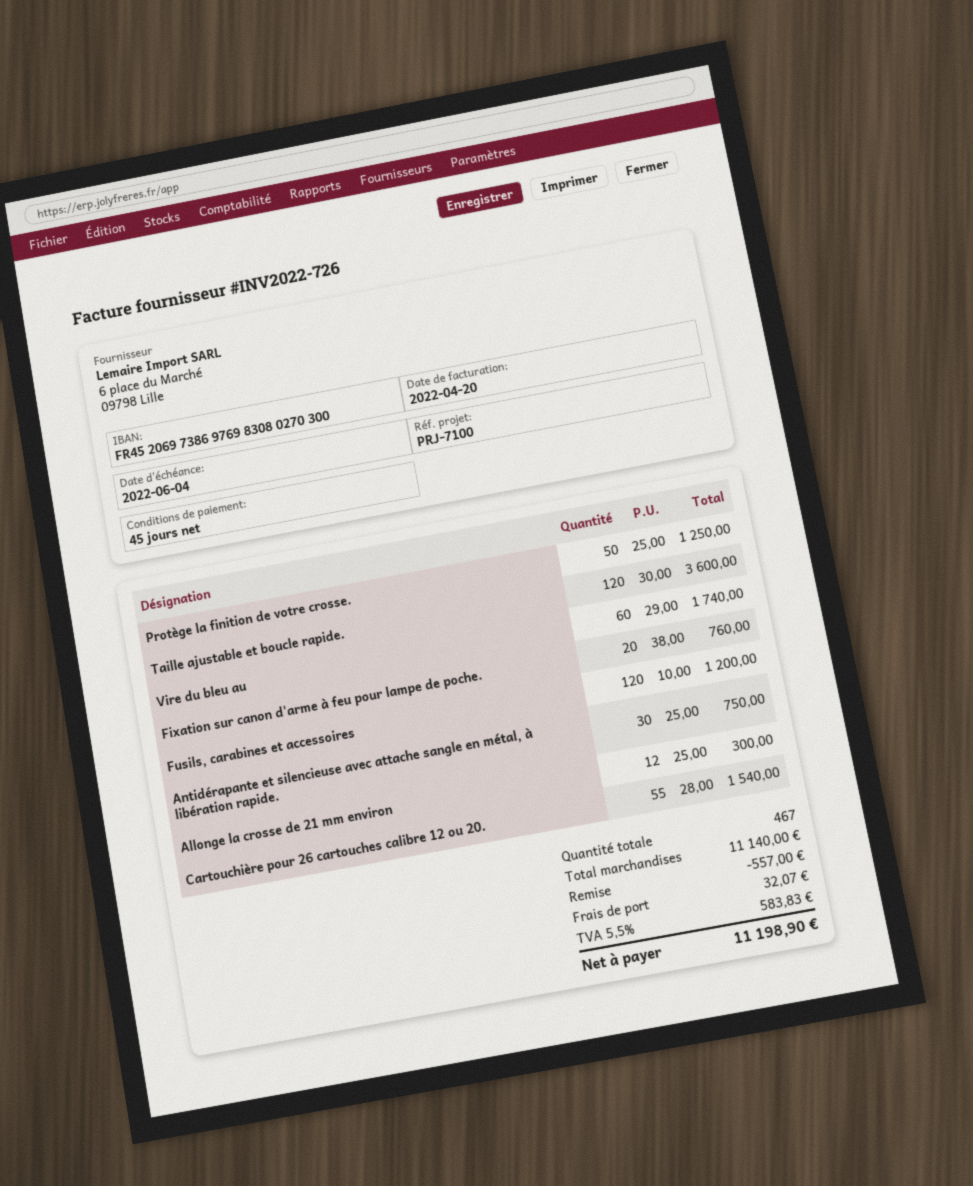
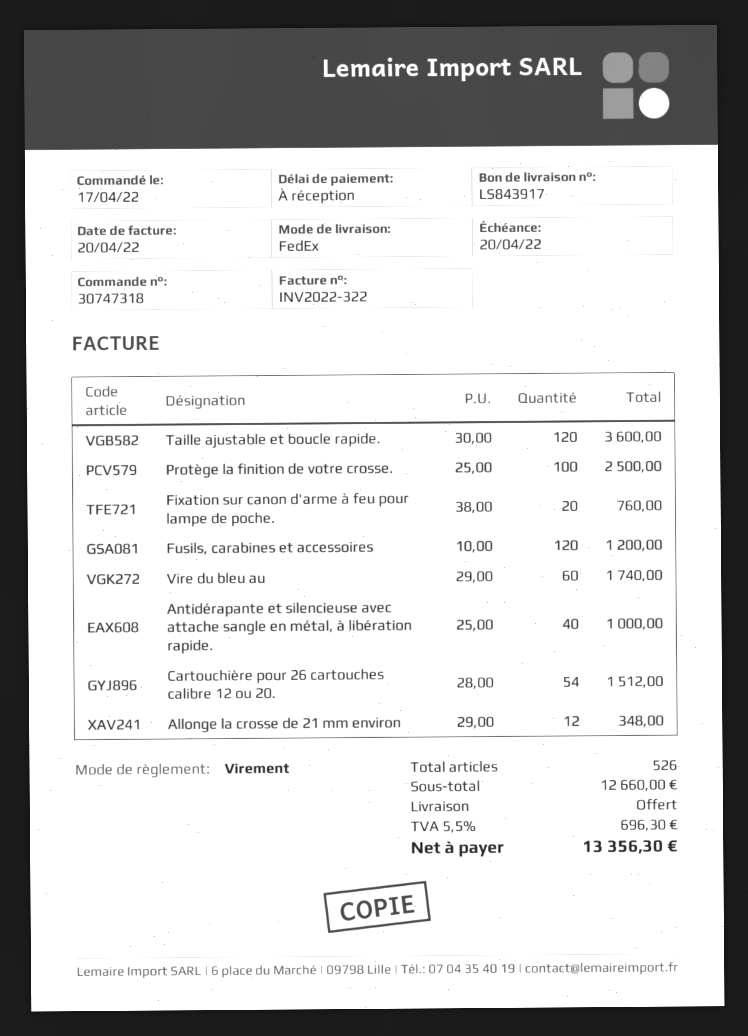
invoice number: INV2022-726 -> INV2022-322
payment terms: 45 days -> on receipt
due date: 2022-06-04 -> 2022-04-20
Protège la finition de votre crosse.: 50 x 25.00 = 1250.00 -> 100 x 25.00 = 2500.00
Antidérapante et silencieuse avec attache sangle en métal, à libération rapide.: 30 x 25.00 = 750.00 -> 40 x 25.00 = 1000.00
Allonge la crosse de 21 mm environ: 12 x 25.00 = 300.00 -> 12 x 29.00 = 348.00
Cartouchière pour 26 cartouches calibre 12 ou 20.: 55 x 28.00 = 1540.00 -> 54 x 28.00 = 1512.00
total quantity: 467 -> 526
subtotal: 11140.00 -> 12660.00
discount: 557.00 -> none
shipping: 32.07 -> 0.00
tax: 5.5% = 583.83 -> 5.5% = 696.30
total: 11198.90 -> 13356.30

